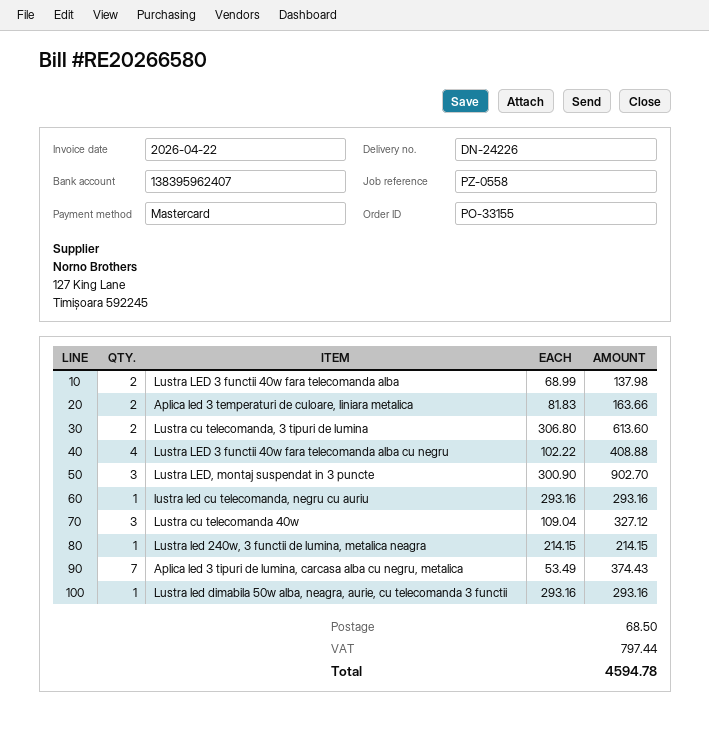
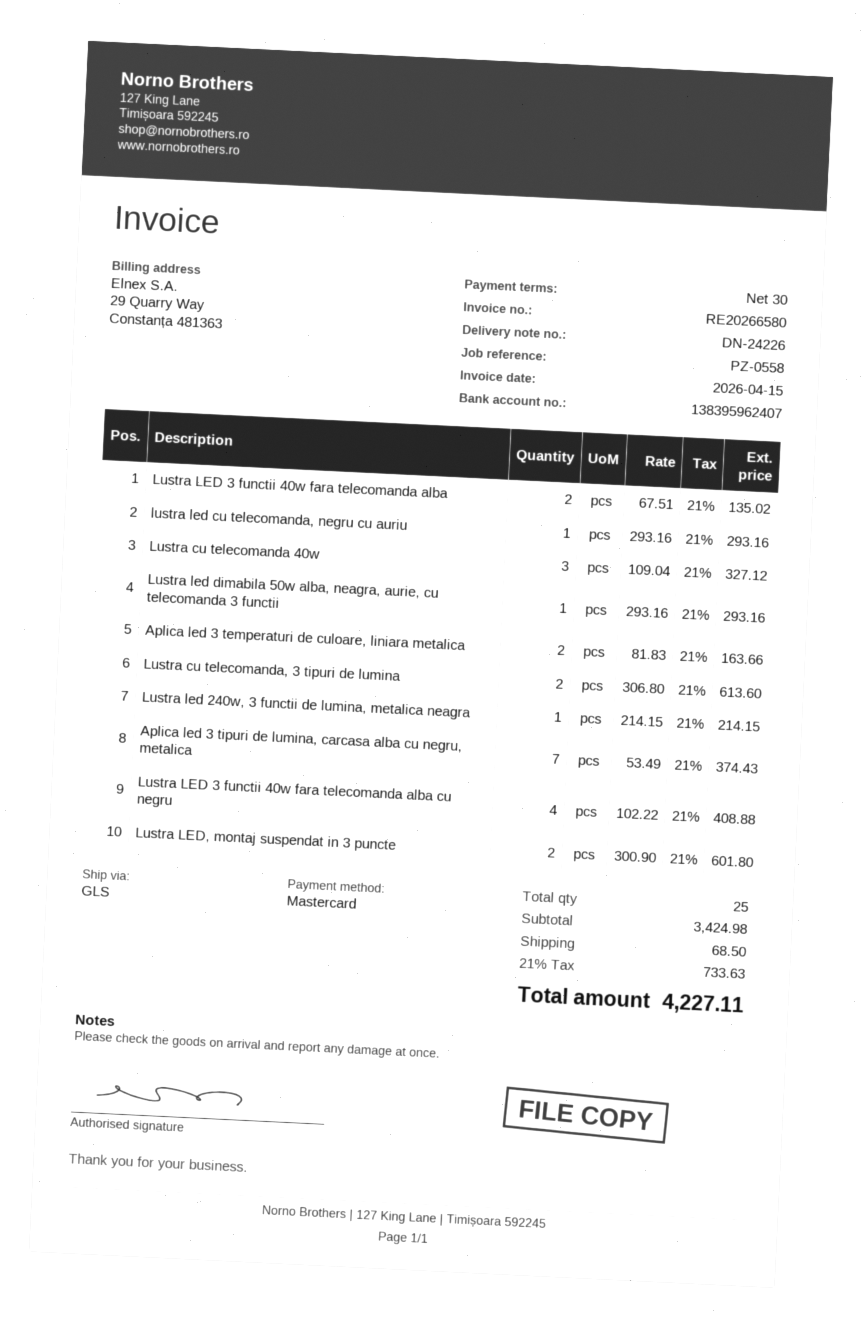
invoice date: 2026-04-22 -> 2026-04-15
Lustra LED 3 functii 40w fara telecomanda alba: 2 x 68.99 = 137.98 -> 2 x 67.51 = 135.02
Lustra LED, montaj suspendat in 3 puncte: 3 x 300.90 = 902.70 -> 2 x 300.90 = 601.80
tax: 797.44 -> 733.63
total: 4594.78 -> 4227.11

